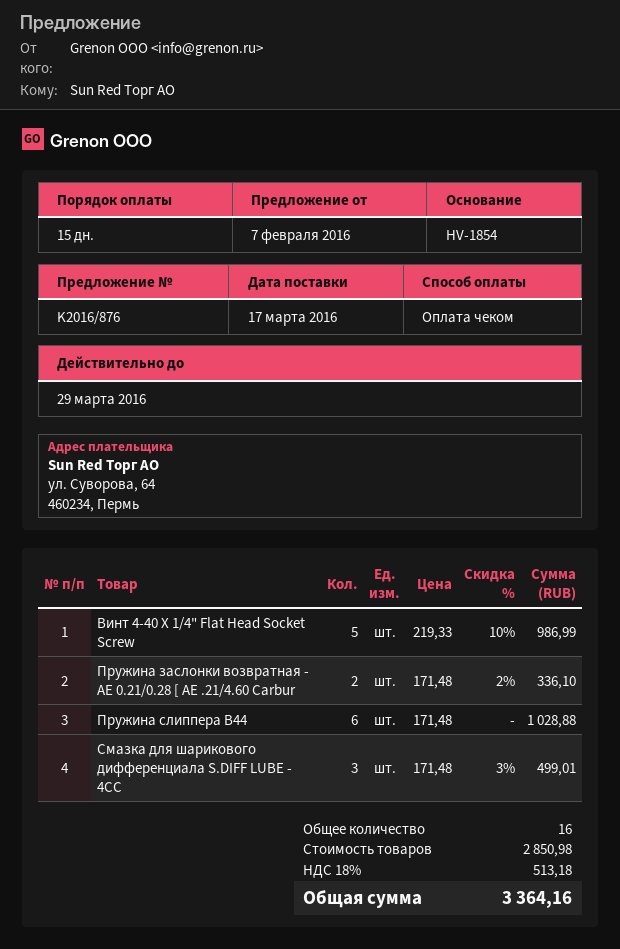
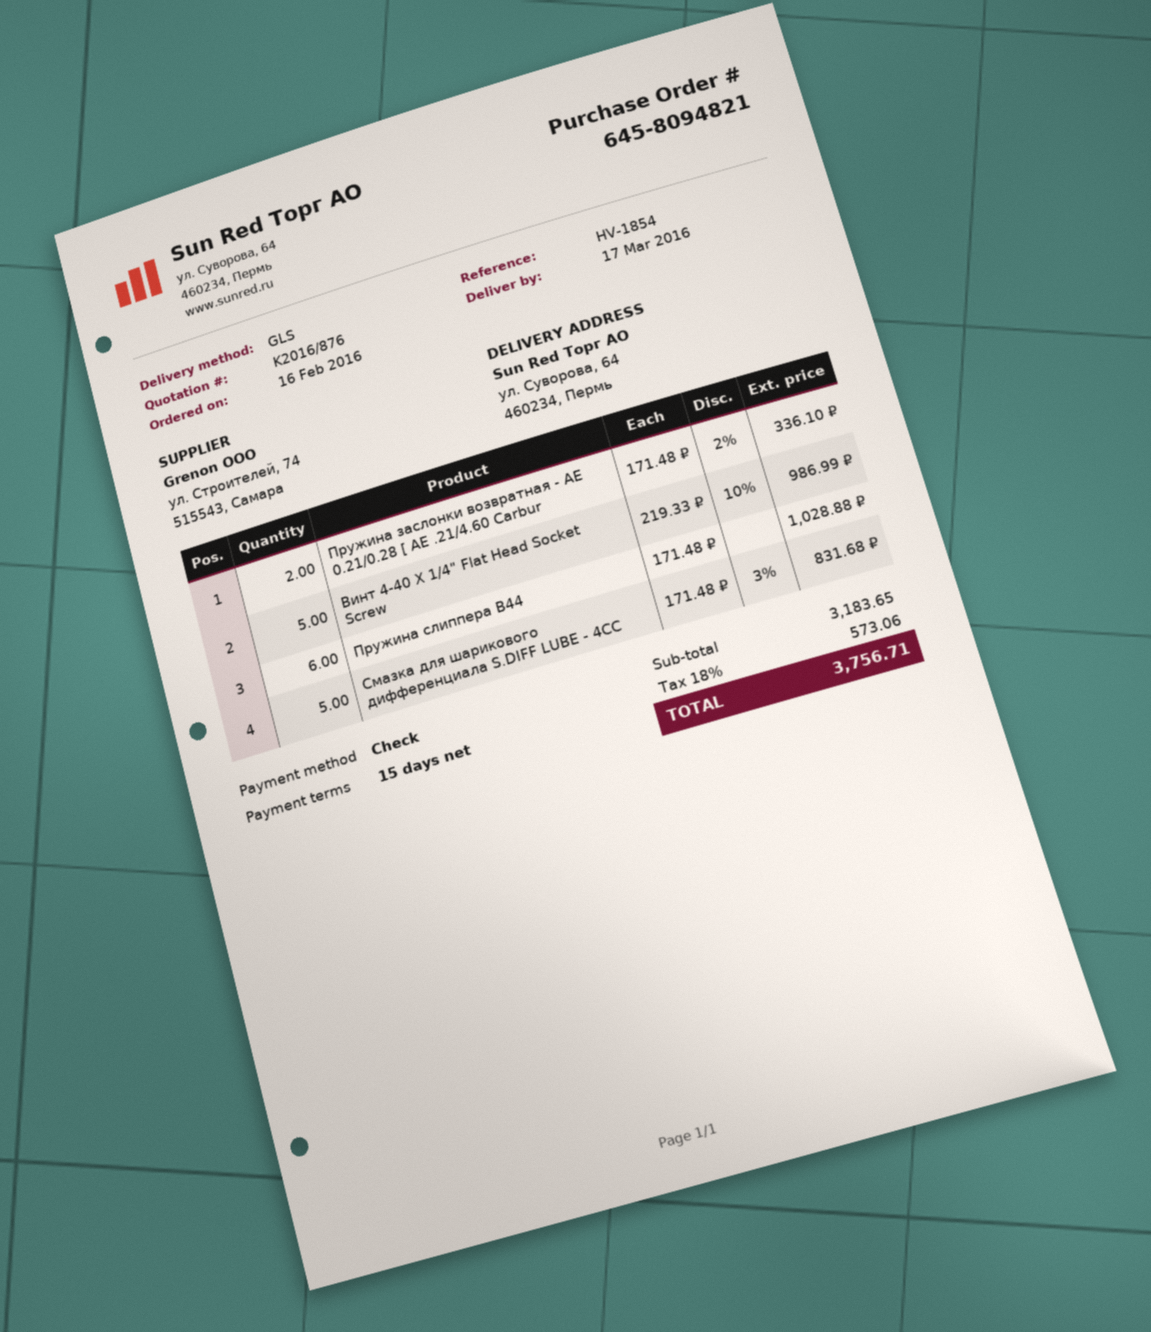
Смазка для шарикового дифференциала S.DIFF LUBE - 4CC: 3 x 171.48 - 3% = 499.01 -> 5 x 171.48 - 3% = 831.68
subtotal: 2850.98 -> 3183.65
tax: 18% = 513.18 -> 18% = 573.06
total: 3364.16 -> 3756.71

